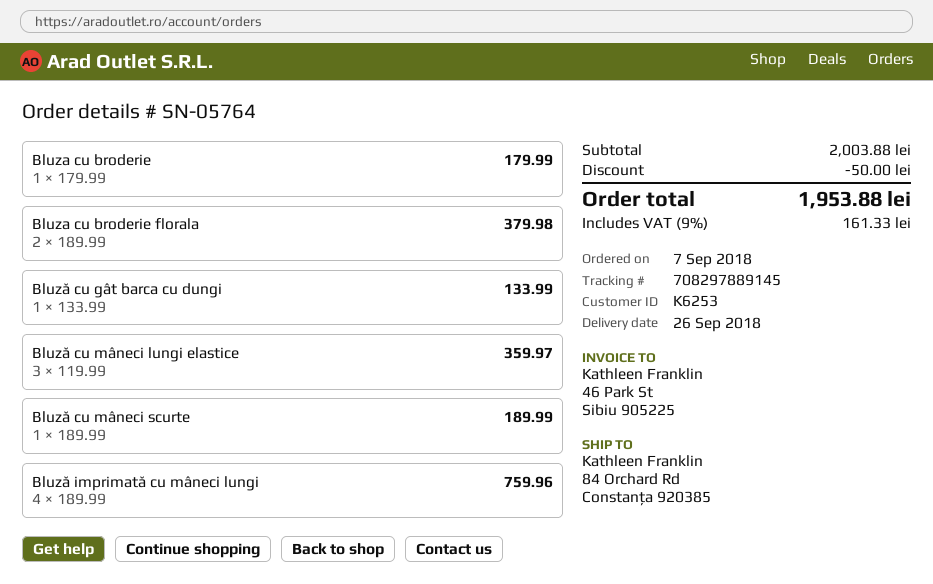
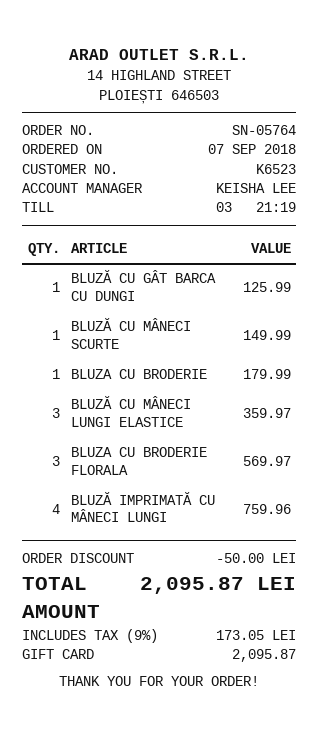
customer number: K6253 -> K6523
Bluza cu broderie florala: 2 for 379.98 -> 3 for 569.97
Bluză cu gât barca cu dungi: 1 for 133.99 -> 1 for 125.99
Bluză cu mâneci scurte: 1 for 189.99 -> 1 for 149.99
tax: 9% = 161.33 -> 9% = 173.05
total: 1953.88 -> 2095.87

